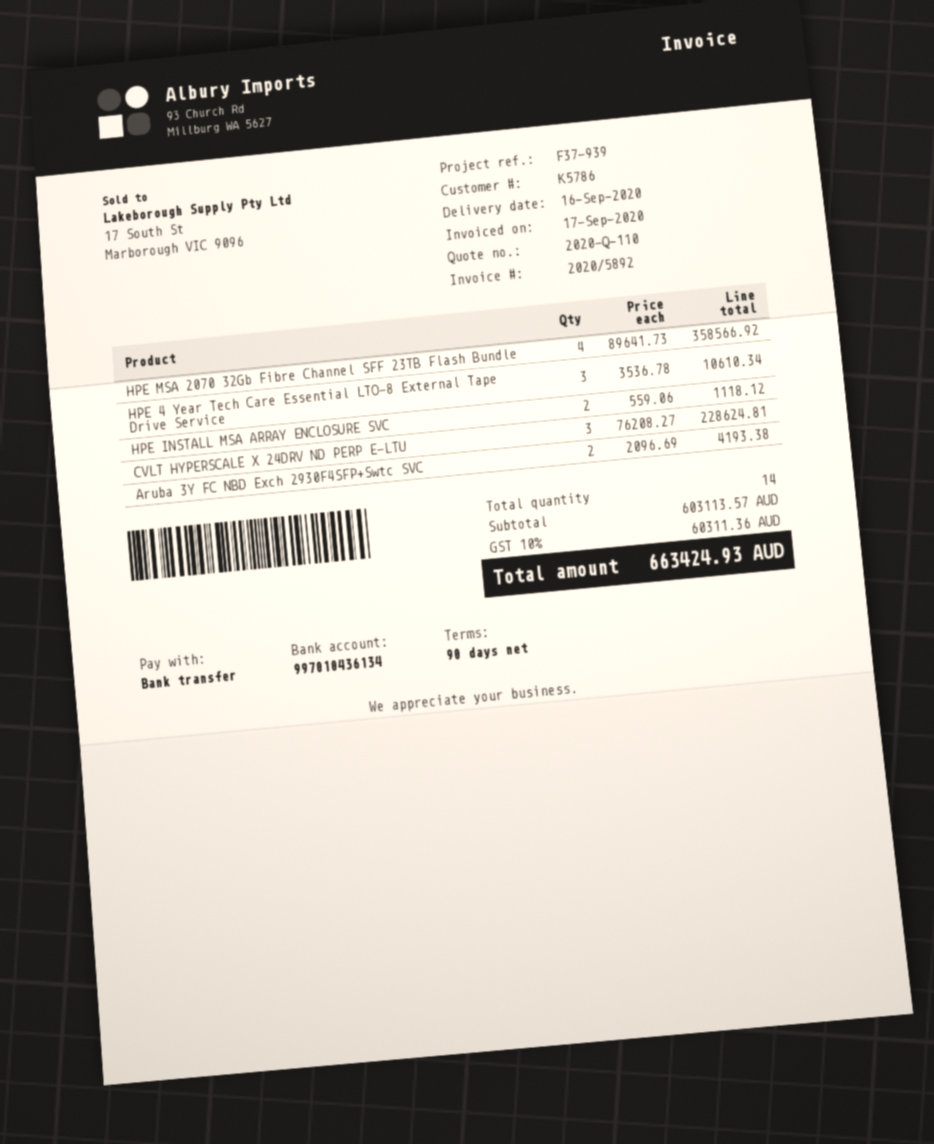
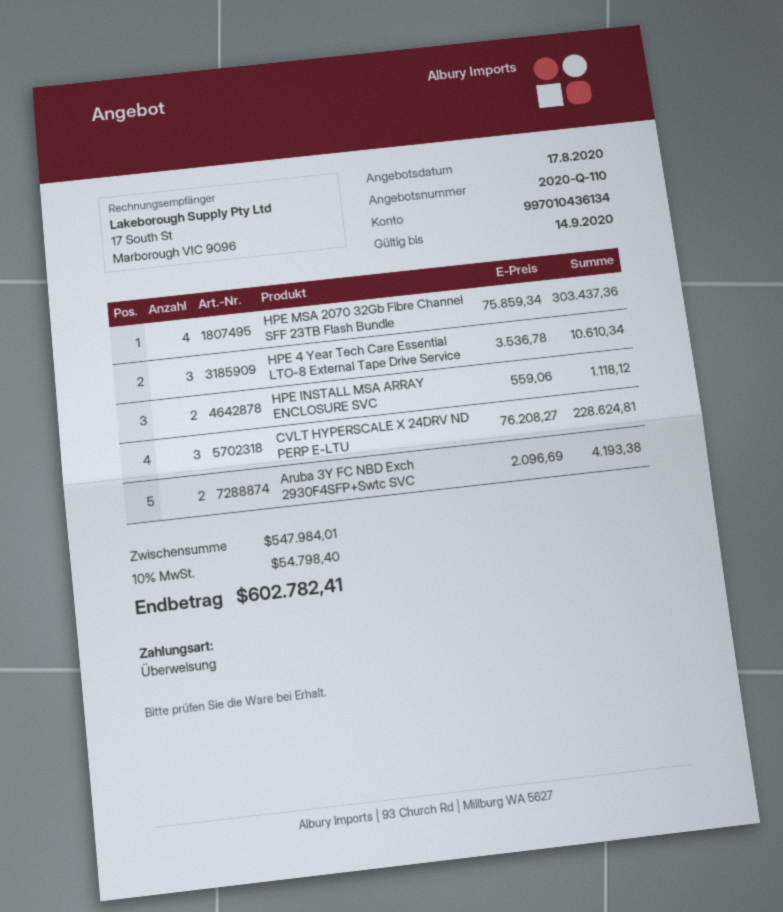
HPE MSA 2070 32Gb Fibre Channel SFF 23TB Flash Bundle: 4 x 89641.73 = 358566.92 -> 4 x 75859.34 = 303437.36
subtotal: 603113.57 -> 547984.01
tax: 10% = 60311.36 -> 10% = 54798.40
total: 663424.93 -> 602782.41

